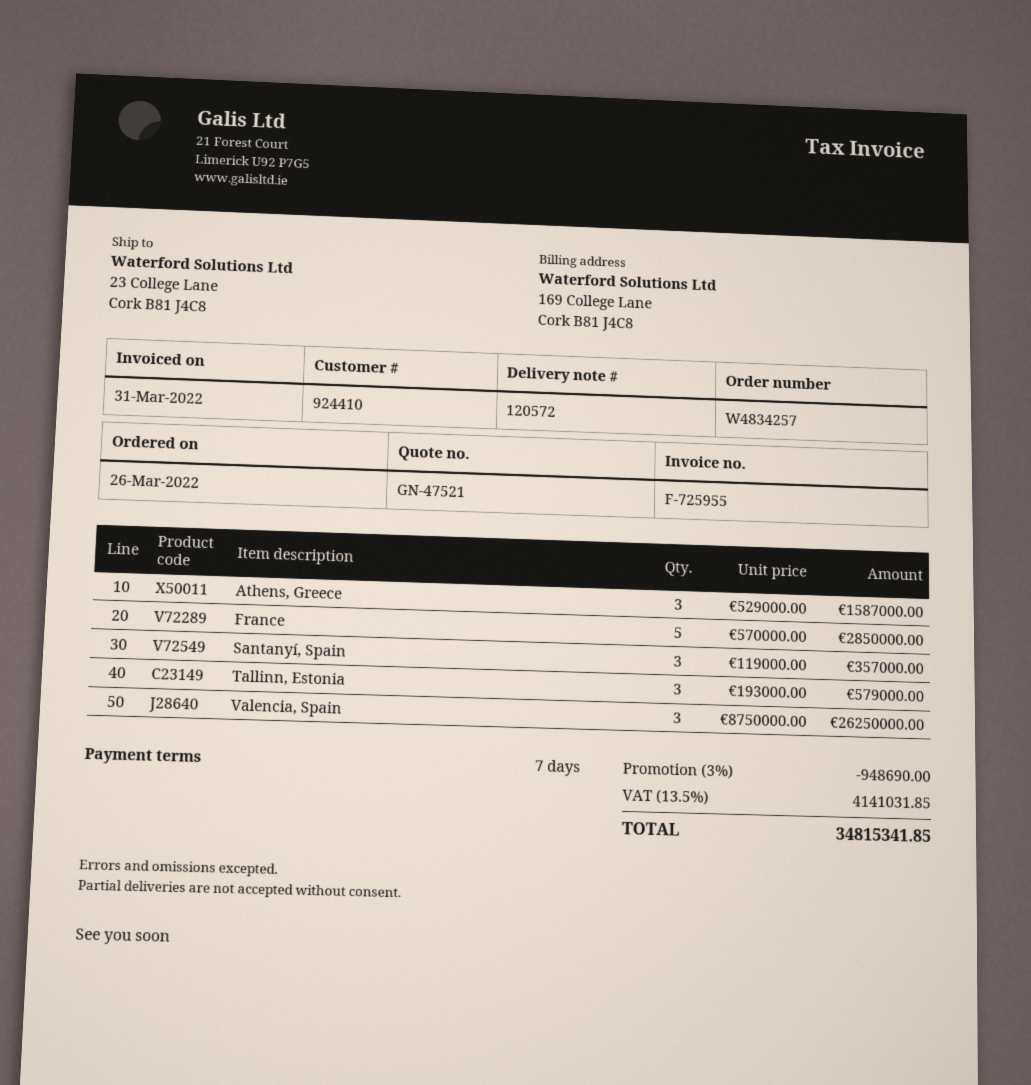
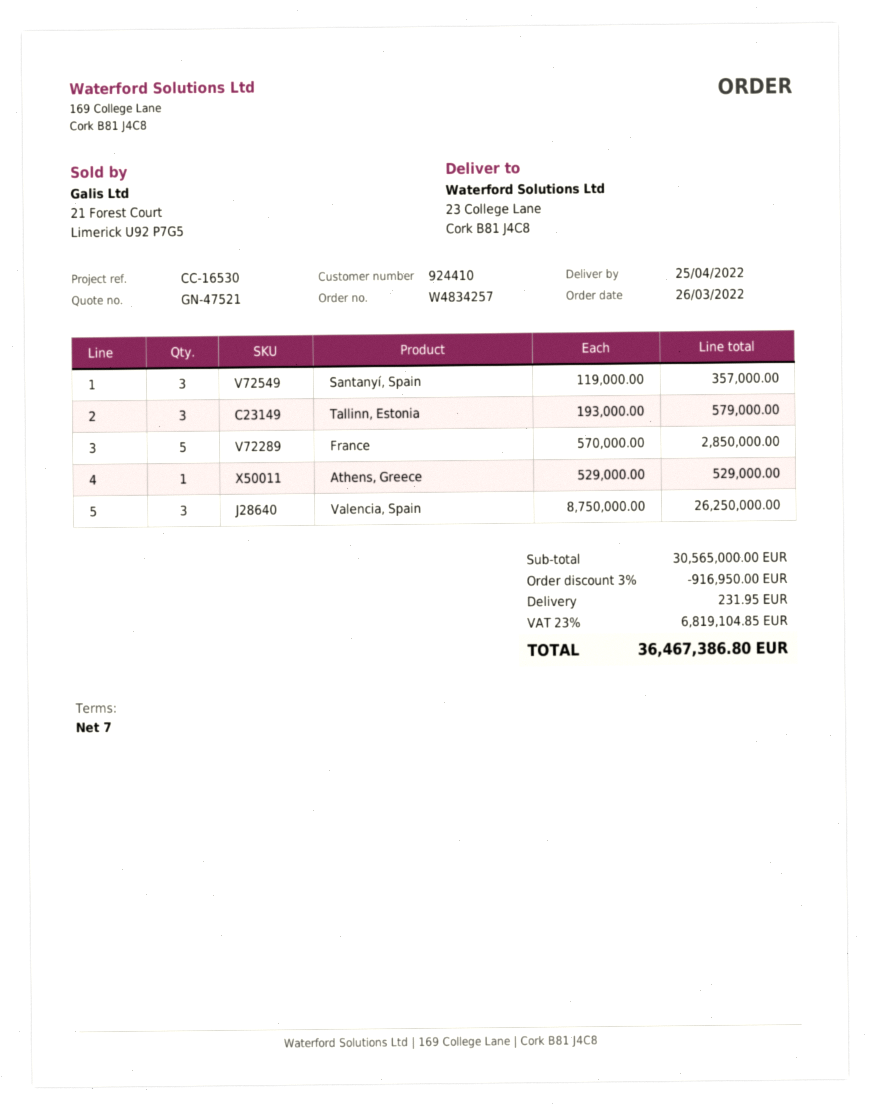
Athens, Greece: 3 x 529000.00 = 1587000.00 -> 1 x 529000.00 = 529000.00
discount: 3% = 948690.00 -> 3% = 916950.00
shipping: none -> 231.95
tax: 13.5% = 4141031.85 -> 23% = 6819104.85
total: 34815341.85 -> 36467386.80

